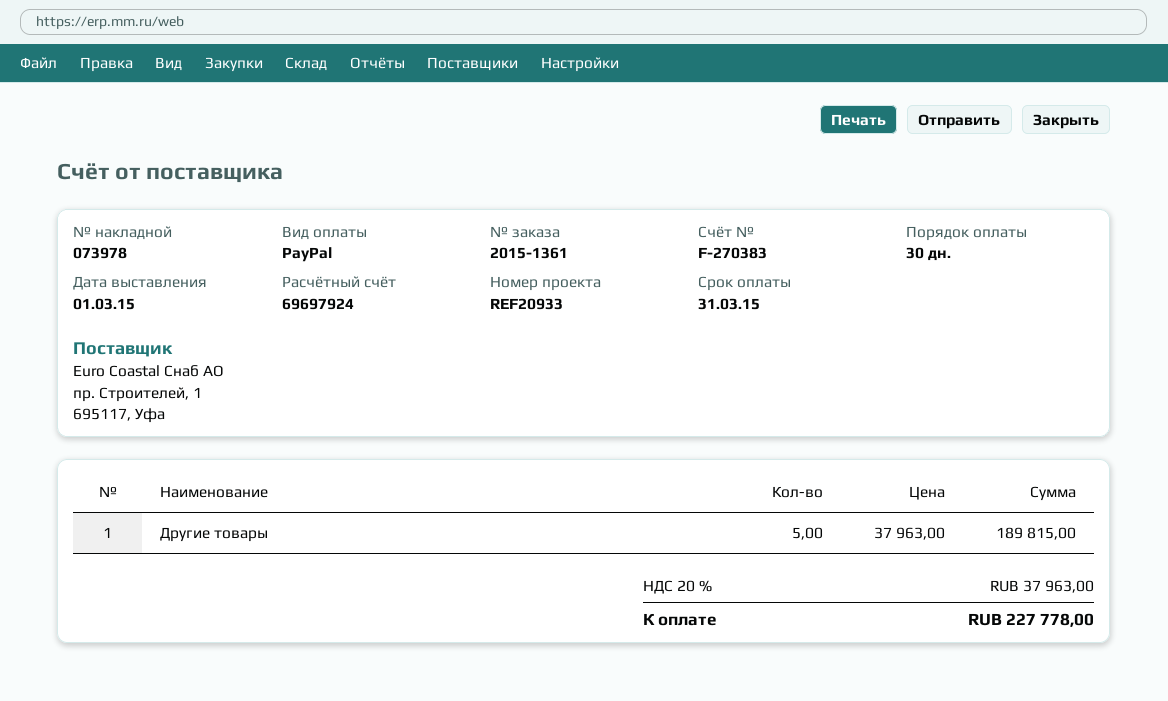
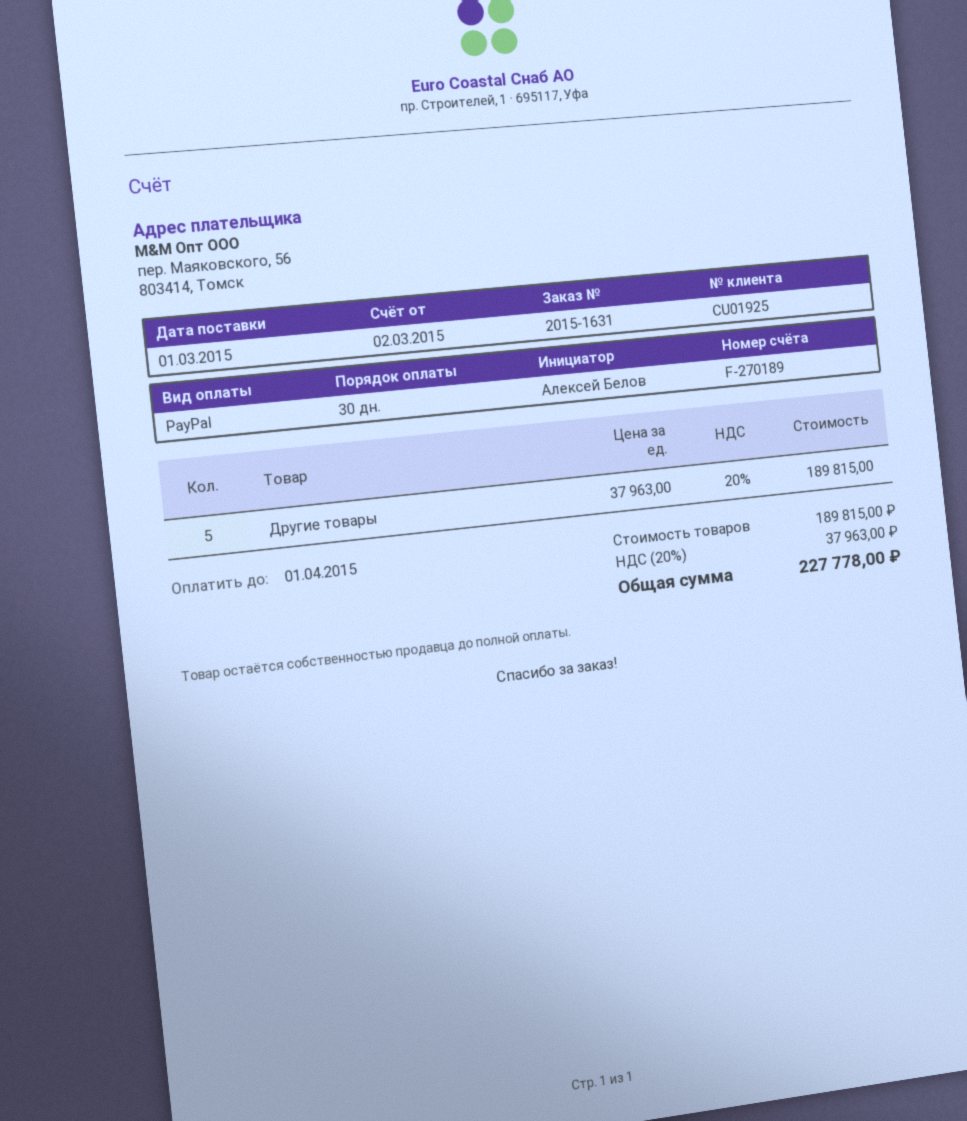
order number: 2015-1361 -> 2015-1631
invoice number: F-270383 -> F-270189
invoice date: 2015-03-01 -> 2015-03-02
due date: 2015-03-31 -> 2015-04-01

